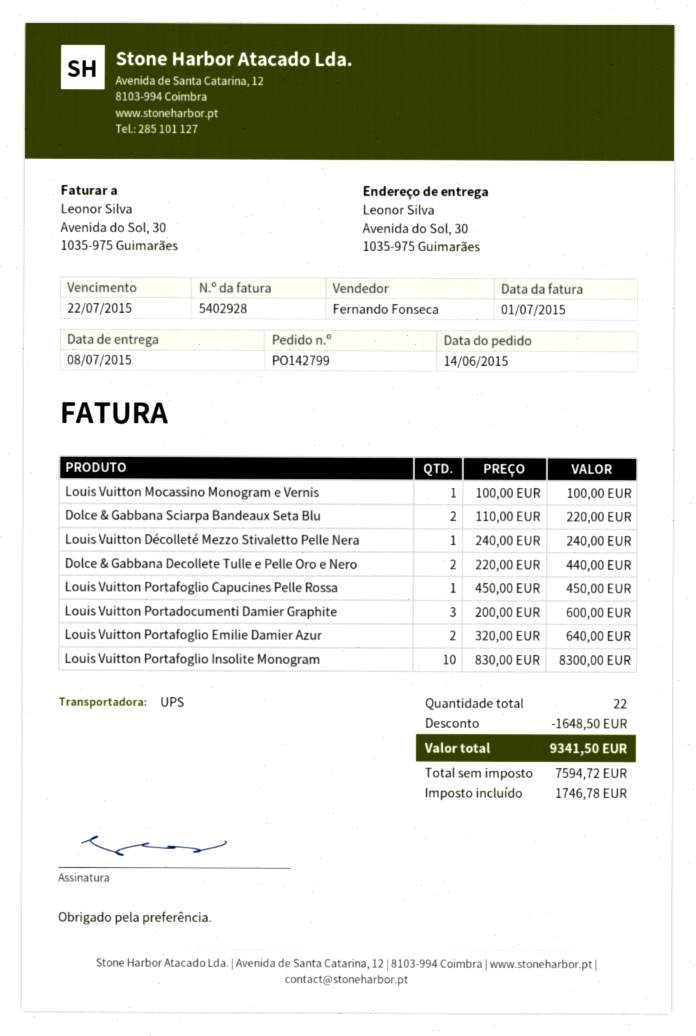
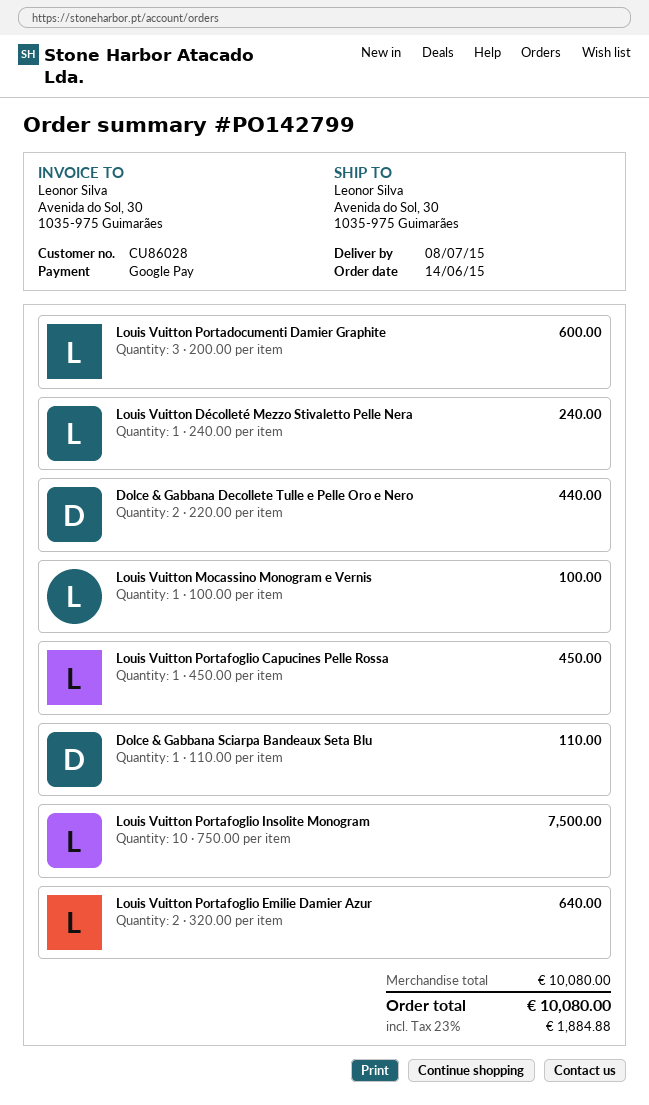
Dolce & Gabbana Sciarpa Bandeaux Seta Blu: 2 x 110.00 = 220.00 -> 1 x 110.00 = 110.00
Louis Vuitton Portafoglio Insolite Monogram: 10 x 830.00 = 8300.00 -> 10 x 750.00 = 7500.00
discount: 1648.50 -> none
tax: 1746.78 -> 1884.88
total: 9341.50 -> 10080.00

